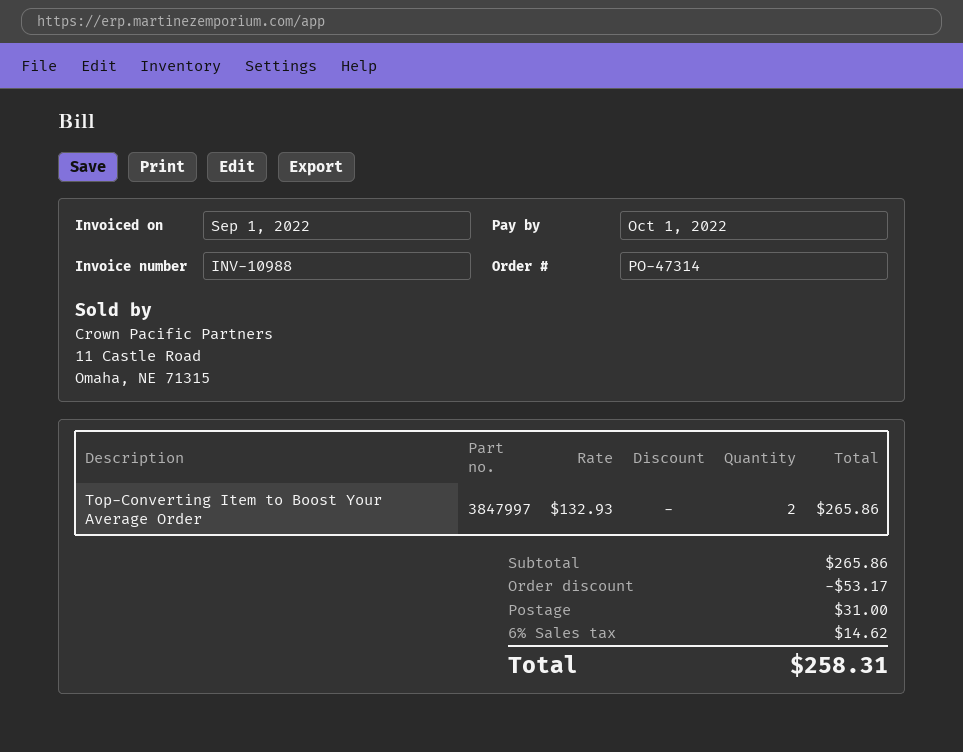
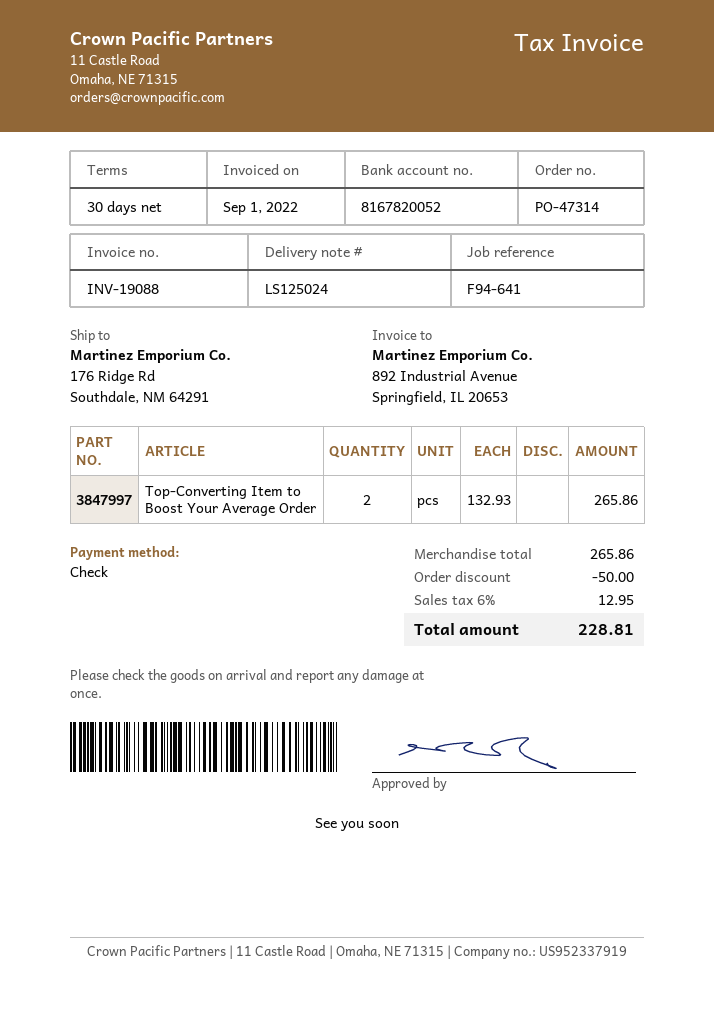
invoice number: INV-10988 -> INV-19088
discount: 53.17 -> 50.00
shipping: 31.00 -> none
tax: 6% = 14.62 -> 6% = 12.95
total: 258.31 -> 228.81

